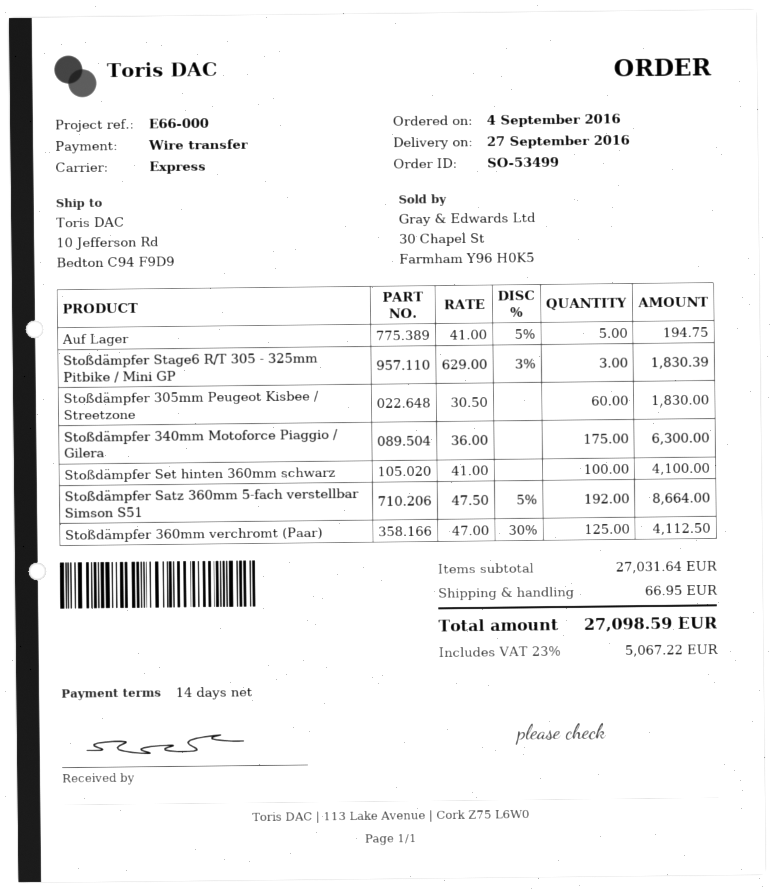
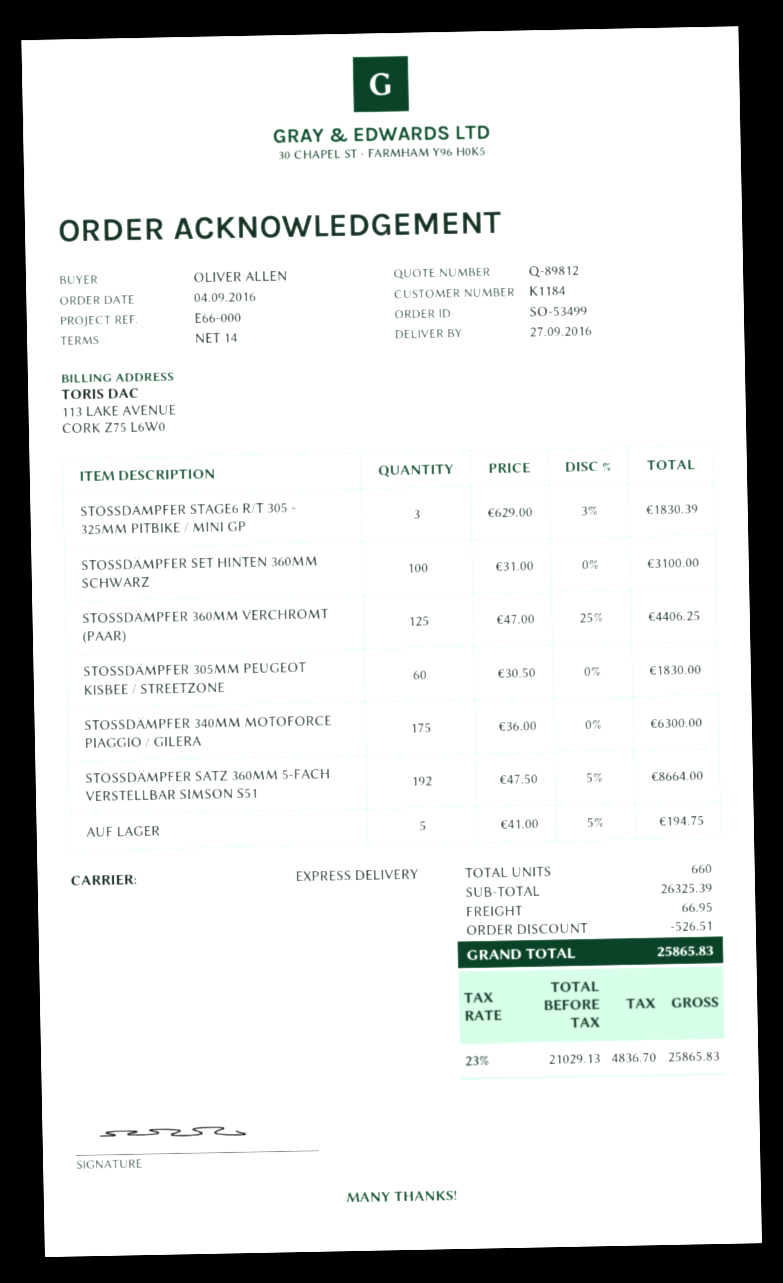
Stoßdämpfer Set hinten 360mm schwarz: 100 x 41.00 = 4100.00 -> 100 x 31.00 = 3100.00
Stoßdämpfer 360mm verchromt (Paar): 125 x 47.00 - 30% = 4112.50 -> 125 x 47.00 - 25% = 4406.25
subtotal: 27031.64 -> 26325.39
discount: none -> 526.51
tax: 23% = 5067.22 -> 23% = 4836.70
total: 27098.59 -> 25865.83

